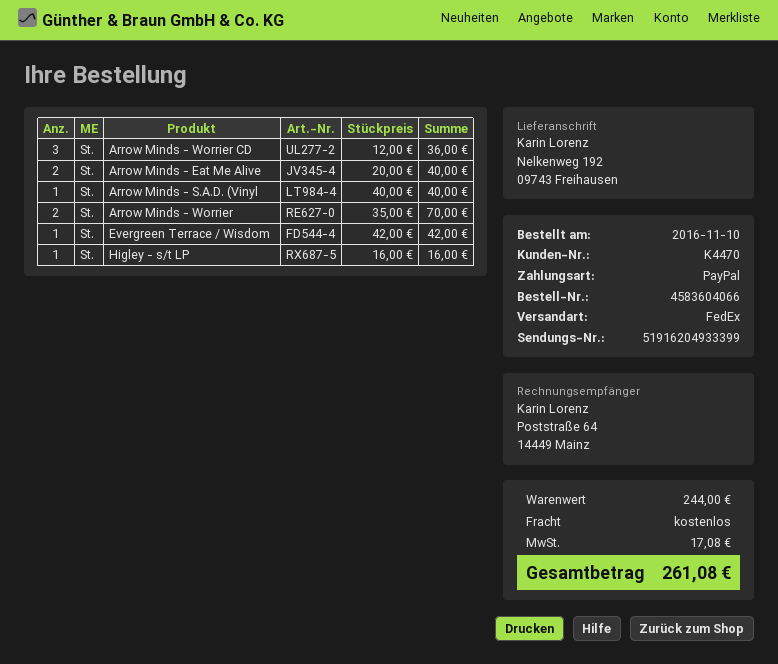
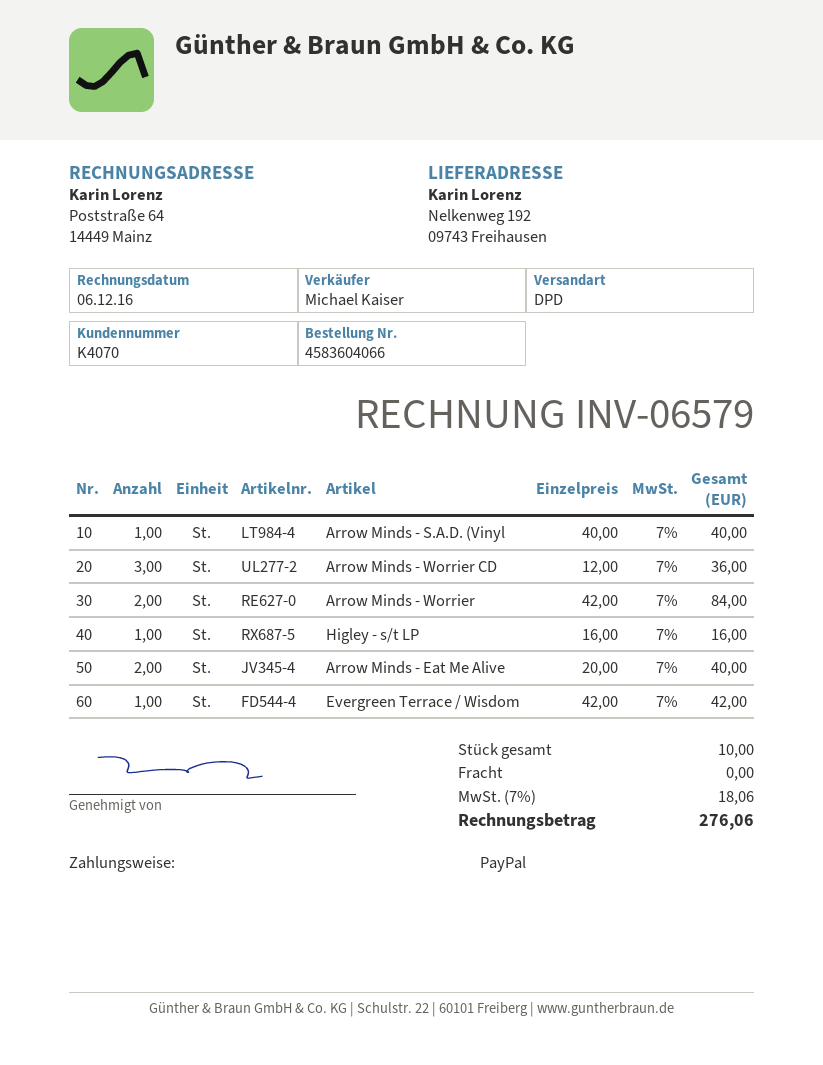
customer number: K4470 -> K4070
shipping method: FedEx -> DPD
Arrow Minds - Worrier: 2 x 35.00 = 70.00 -> 2 x 42.00 = 84.00
tax: 17.08 -> 18.06
total: 261.08 -> 276.06

